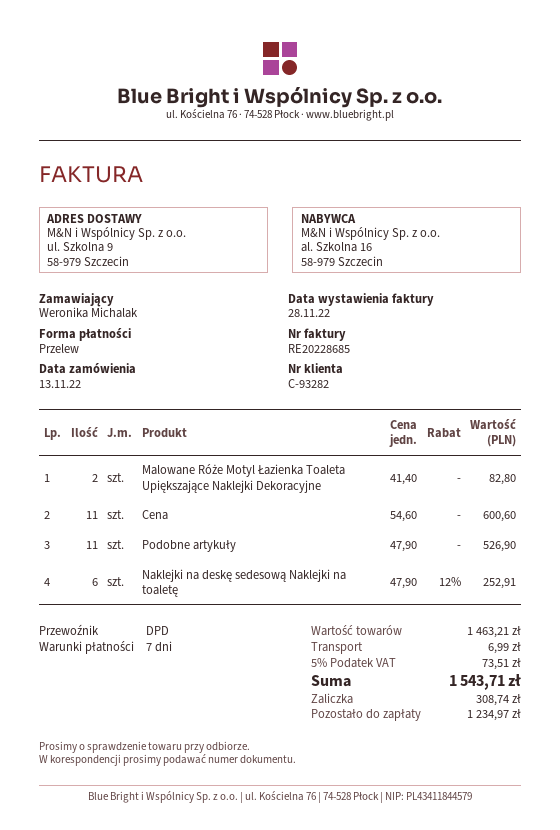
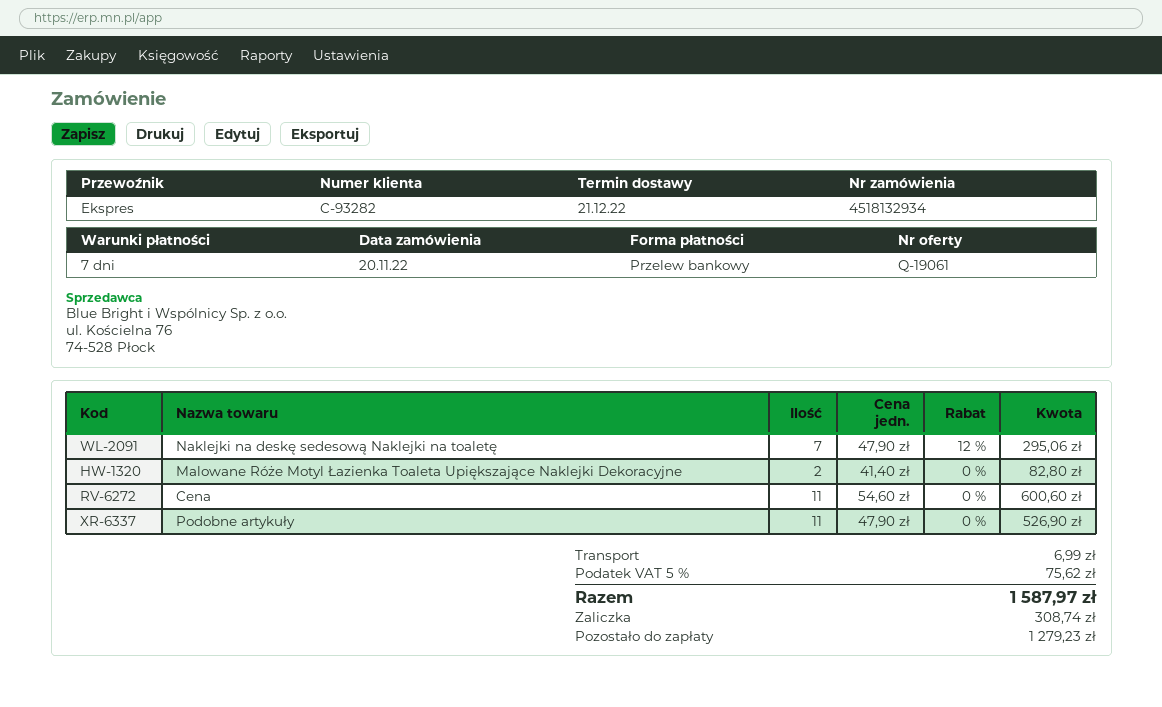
order date: 2022-11-13 -> 2022-11-20
shipping method: DPD -> express
Naklejki na deskę sedesową Naklejki na toaletę: 6 x 47.90 - 12% = 252.91 -> 7 x 47.90 - 12% = 295.06
tax: 5% = 73.51 -> 5% = 75.62
total: 1543.71 -> 1587.97
balance: 1234.97 -> 1279.23

